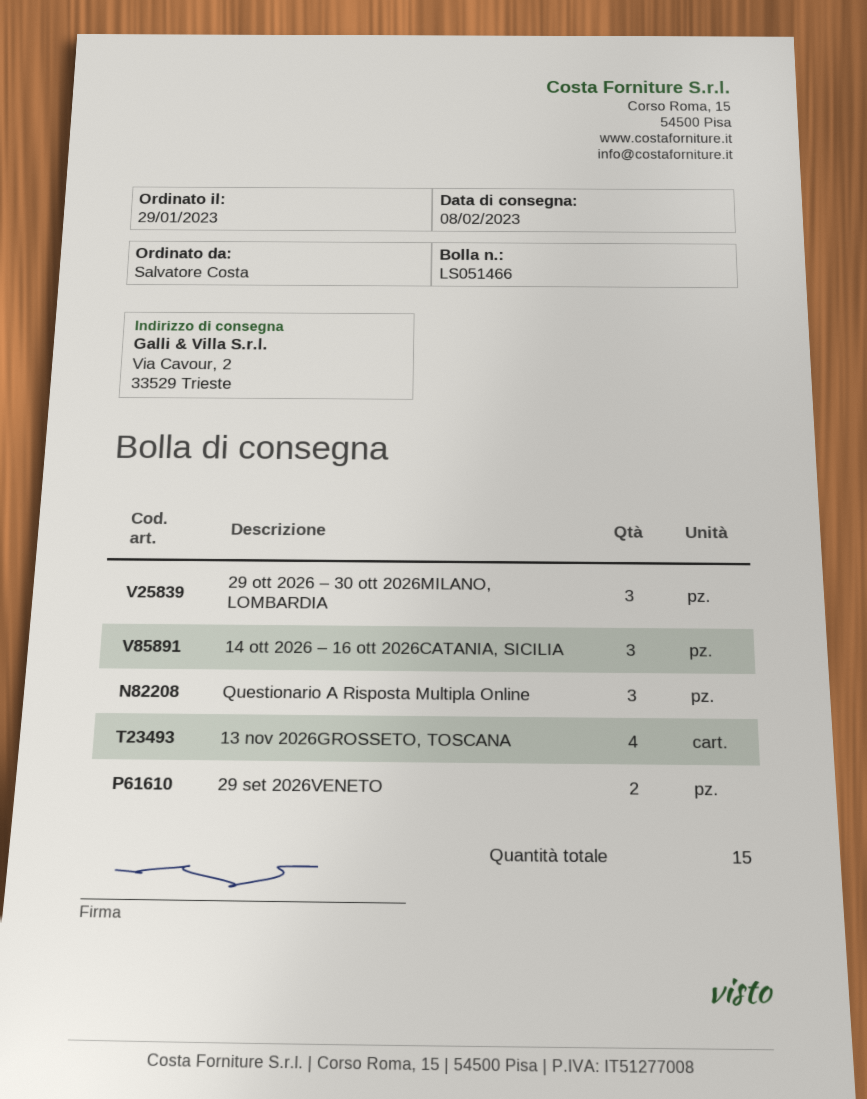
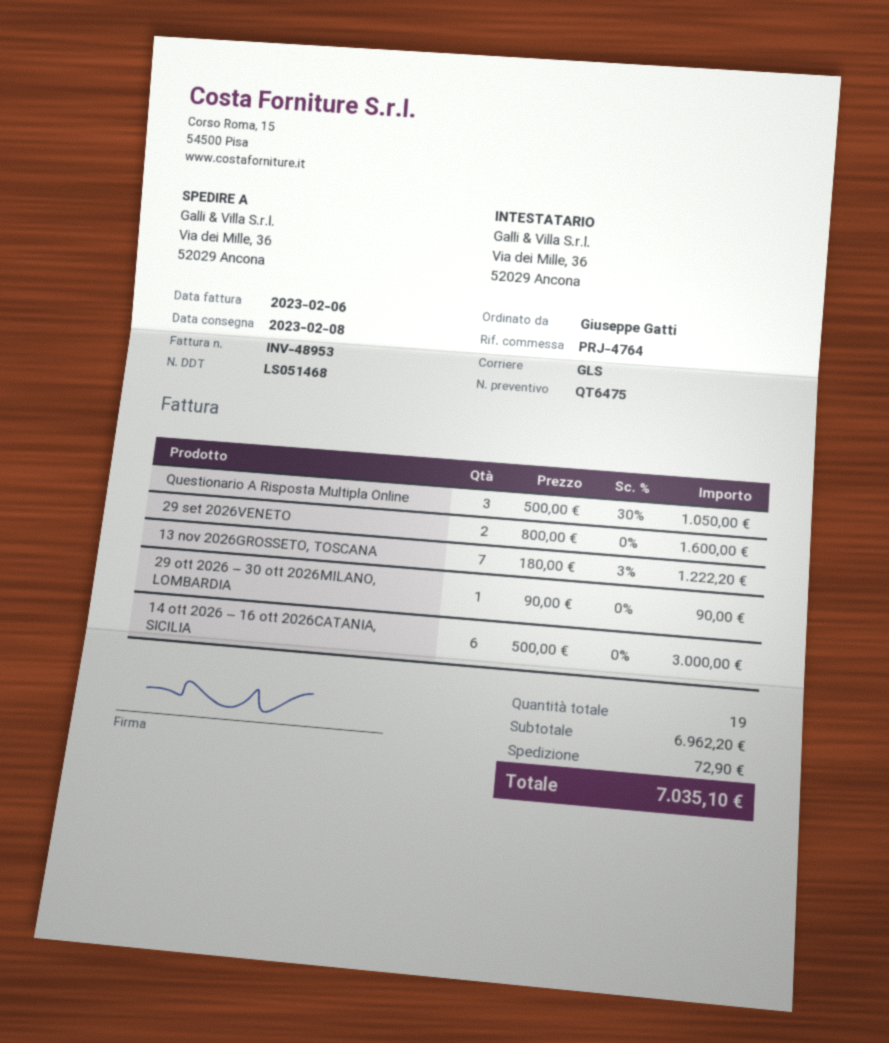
delivery note number: LS051466 -> LS051468
ordered by: Salvatore Costa -> Giuseppe Gatti
ship to: Via Cavour, 2, 33529 Trieste -> Via dei Mille, 36, 52029 Ancona
29 ott 2026 – 30 ott 2026MILANO, LOMBARDIA: 3 -> 1
14 ott 2026 – 16 ott 2026CATANIA, SICILIA: 3 -> 6
13 nov 2026GROSSETO, TOSCANA: 4 -> 7
total quantity: 15 -> 19

